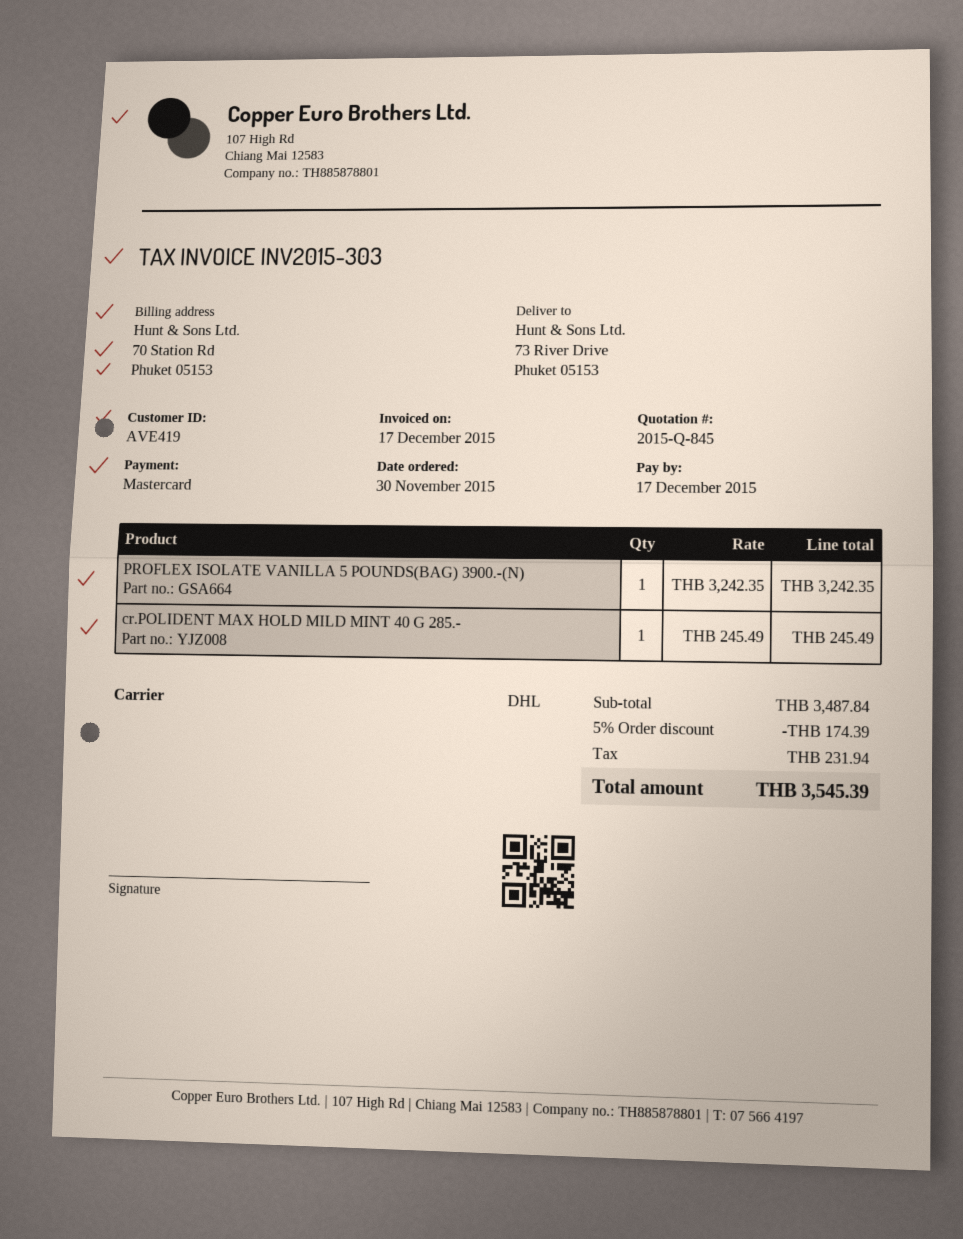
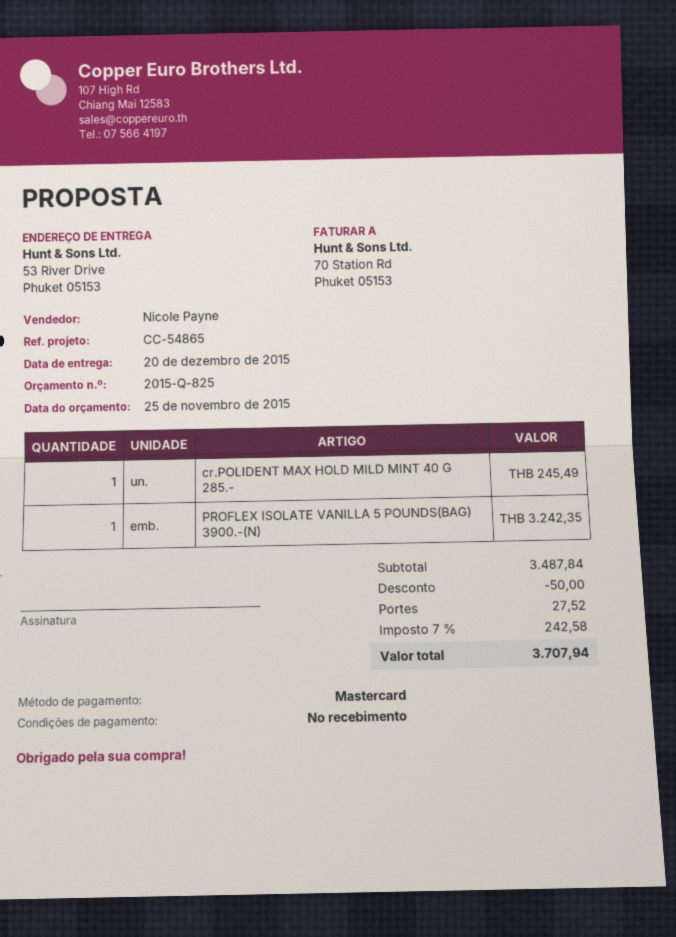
quote number: 2015-Q-845 -> 2015-Q-825
ship to: 73 River Drive, Phuket 05153 -> 53 River Drive, Phuket 05153
discount: 174.39 -> 50.00
shipping: none -> 27.52
tax: 231.94 -> 242.58
total: 3545.39 -> 3707.94

